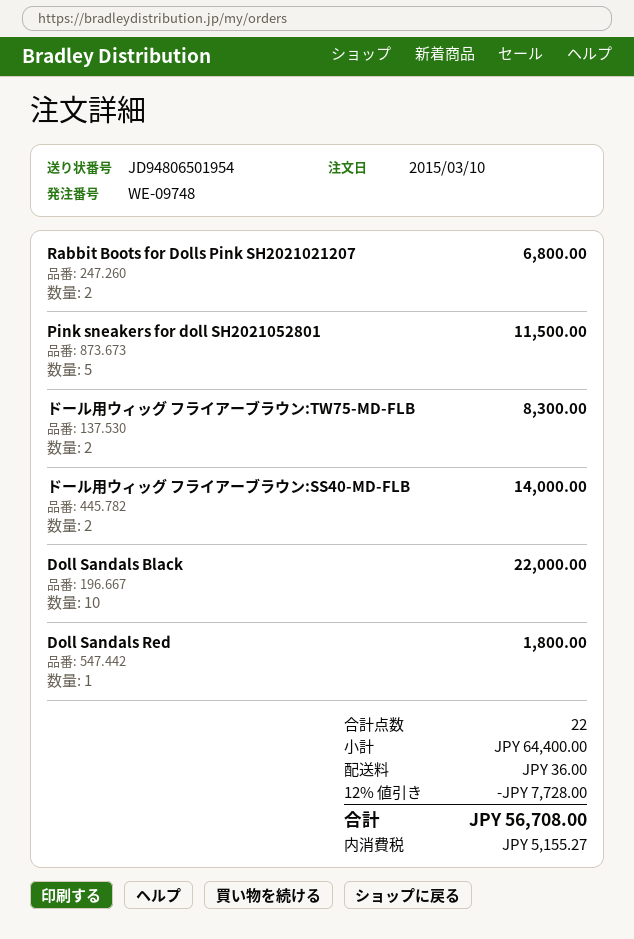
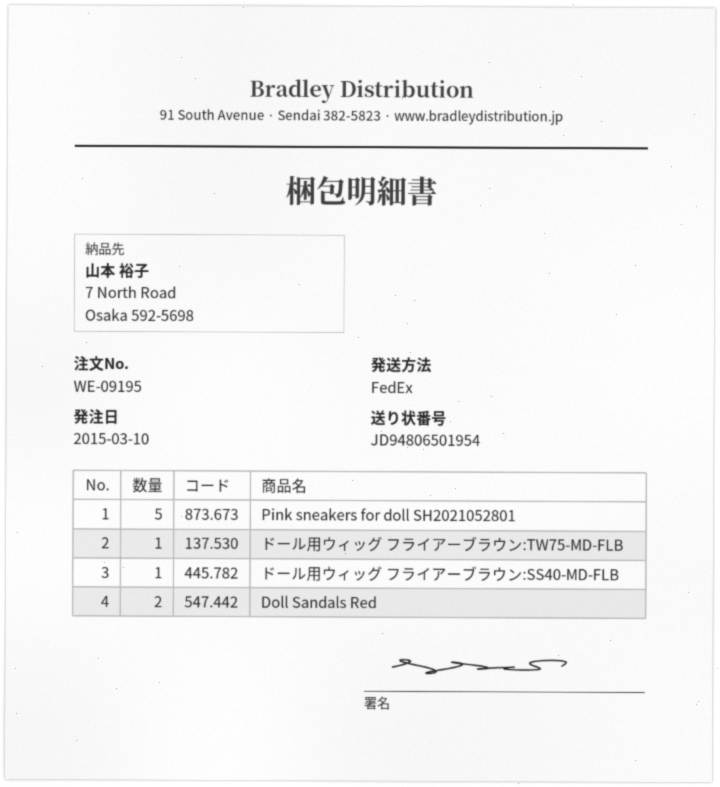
order number: WE-09748 -> WE-09195
Rabbit Boots for Dolls Pink SH2021021207: 2 -> none
ドール用ウィッグ フライアーブラウン:TW75-MD-FLB: 2 -> 1
ドール用ウィッグ フライアーブラウン:SS40-MD-FLB: 2 -> 1
Doll Sandals Black: 10 -> none
Doll Sandals Red: 1 -> 2

